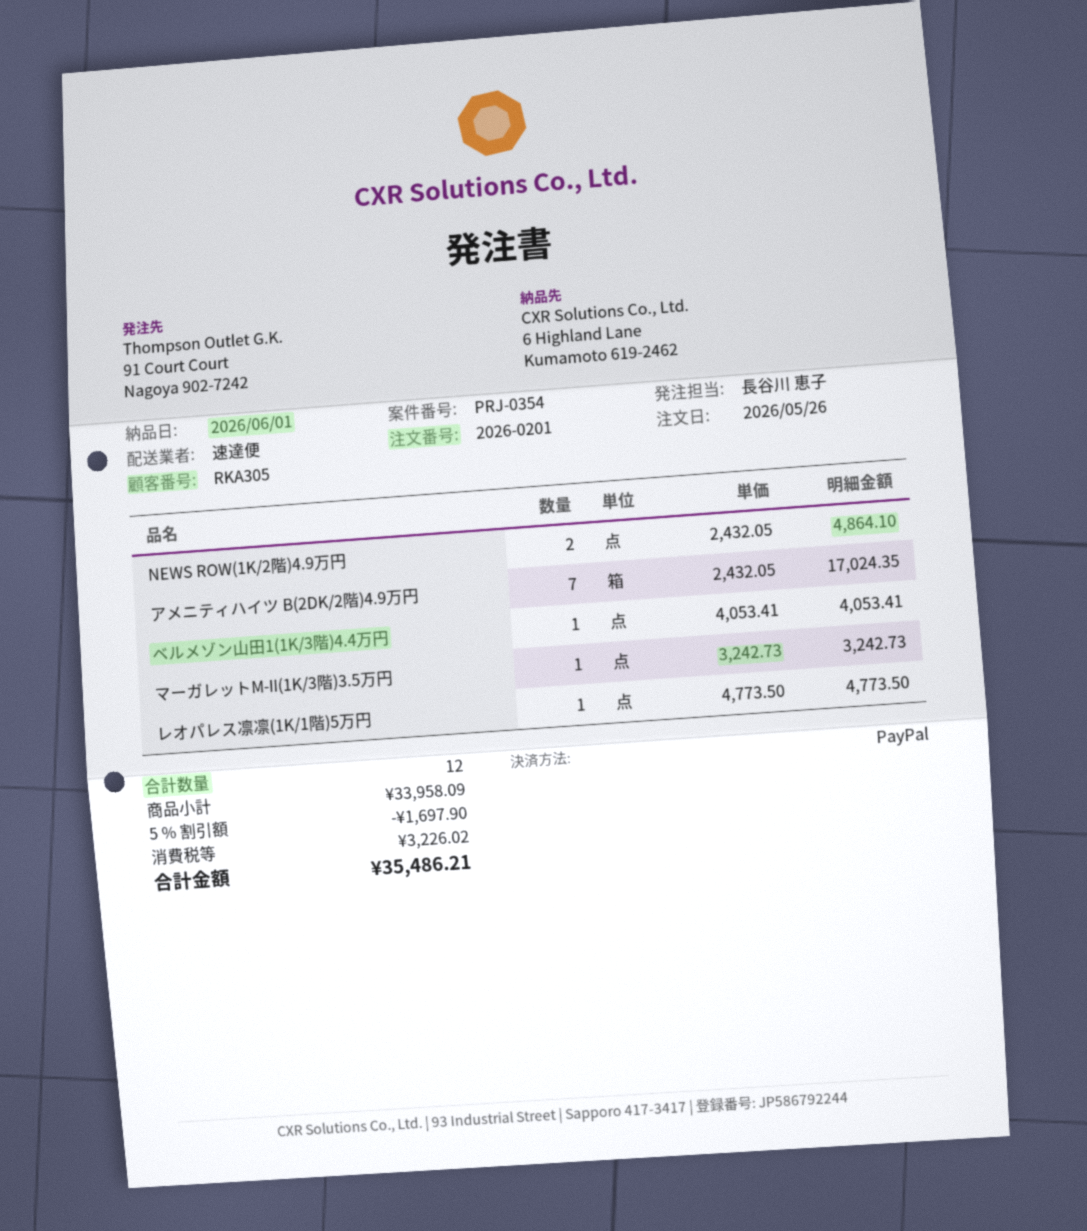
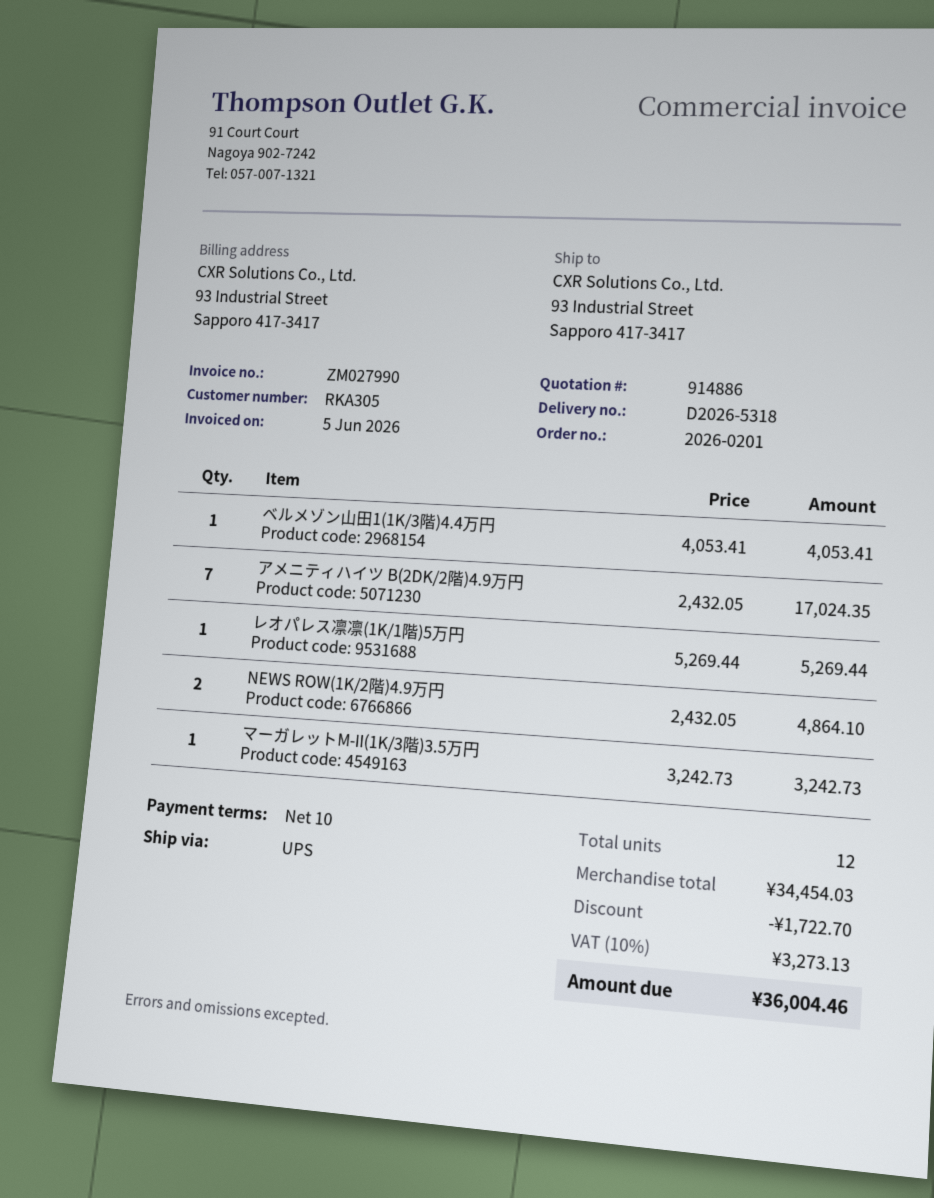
shipping method: express -> UPS
ship to: 6 Highland Lane, Kumamoto 619-2462 -> 93 Industrial Street, Sapporo 417-3417
レオパレス凛凛(1K/1階)5万円: 1 x 4773.50 = 4773.50 -> 1 x 5269.44 = 5269.44
subtotal: 33958.09 -> 34454.03
discount: 1697.90 -> 1722.70
tax: 3226.02 -> 3273.13
total: 35486.21 -> 36004.46

